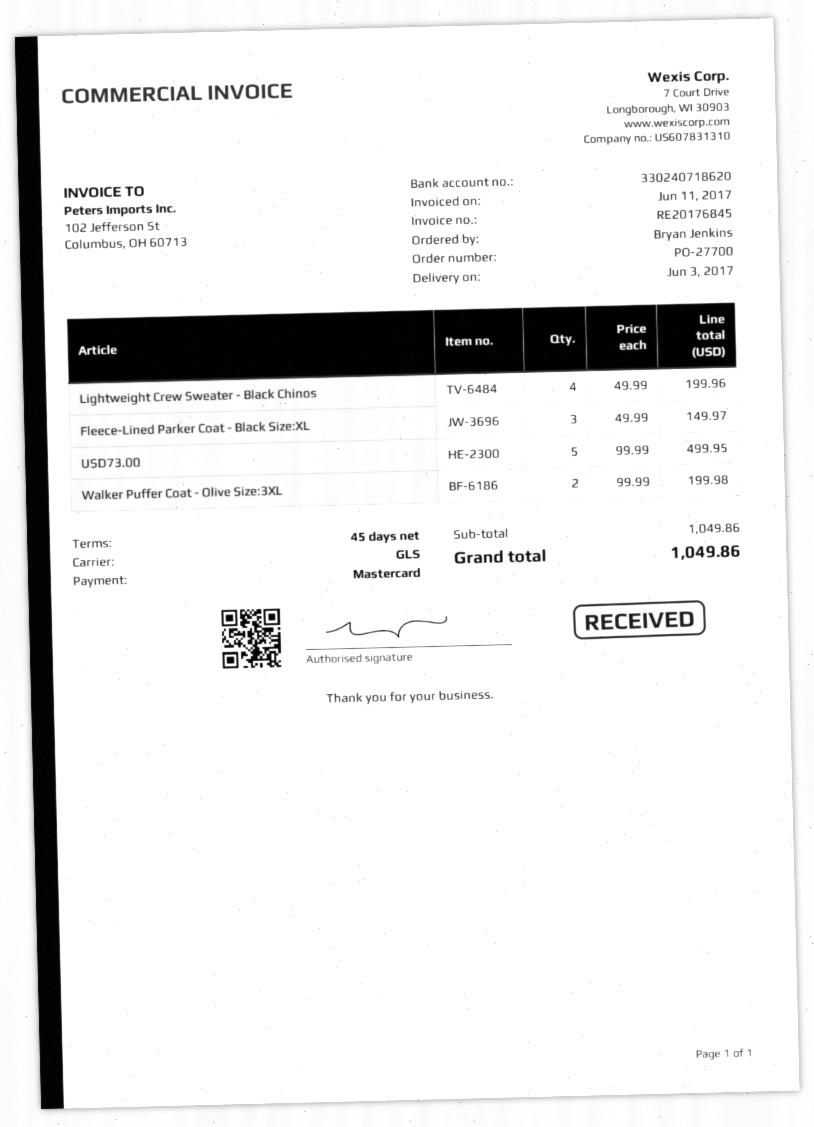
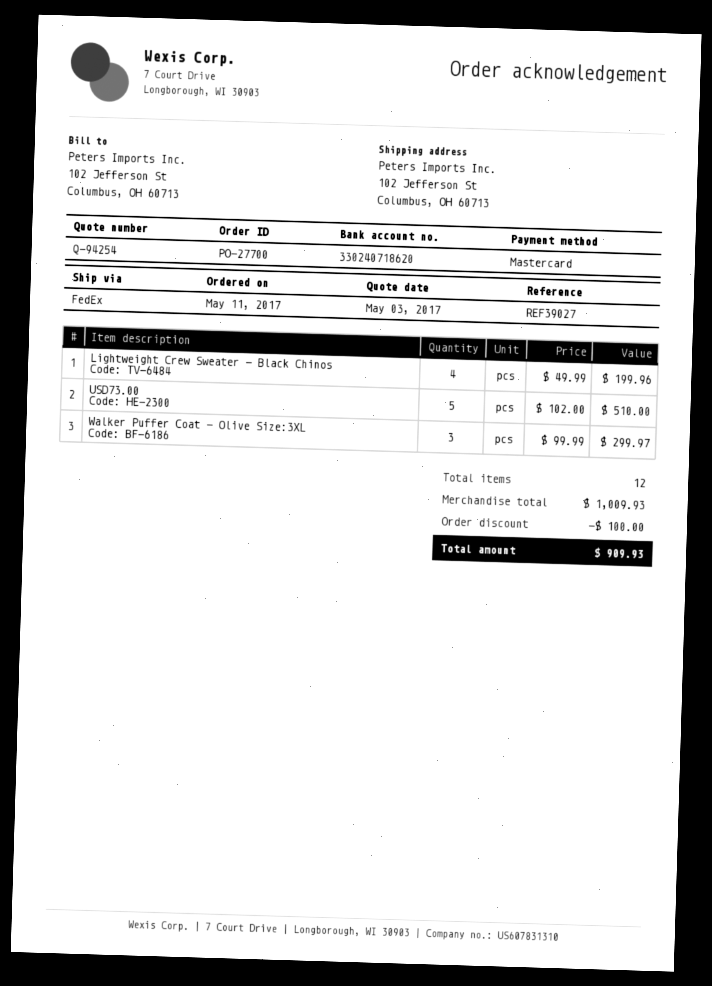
shipping method: GLS -> FedEx
Fleece-Lined Parker Coat - Black Size:XL: 3 x 49.99 = 149.97 -> none
USD73.00: 5 x 99.99 = 499.95 -> 5 x 102.00 = 510.00
Walker Puffer Coat - Olive Size:3XL: 2 x 99.99 = 199.98 -> 3 x 99.99 = 299.97
subtotal: 1049.86 -> 1009.93
discount: none -> 100.00
total: 1049.86 -> 909.93

